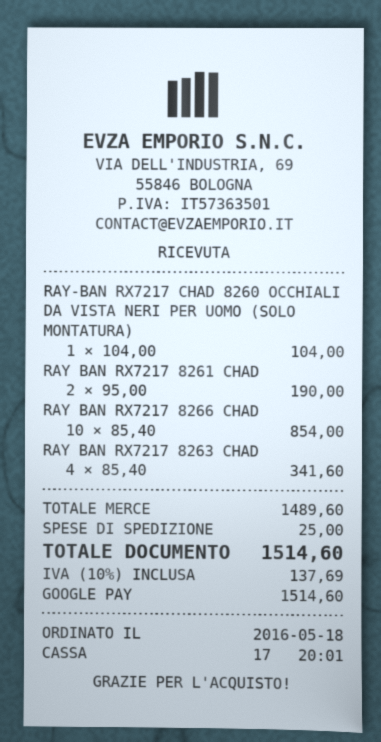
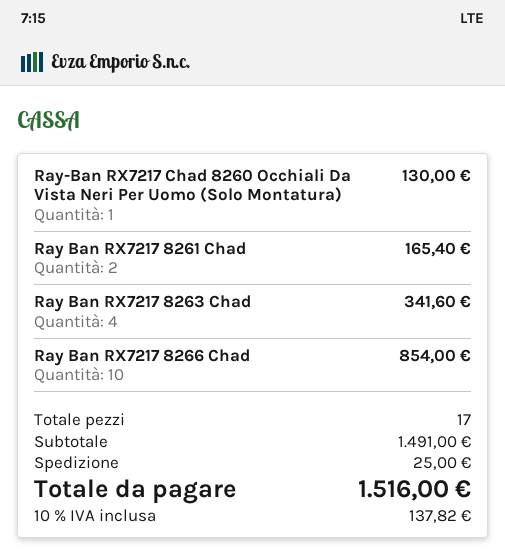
RAY-BAN RX7217 CHAD 8260 OCCHIALI DA VISTA NERI PER UOMO (SOLO MONTATURA): 1 for 104.00 -> 1 for 130.00
RAY BAN RX7217 8261 CHAD: 2 for 190.00 -> 2 for 165.40
subtotal: 1489.60 -> 1491.00
tax: 10% = 137.69 -> 10% = 137.82
total: 1514.60 -> 1516.00

